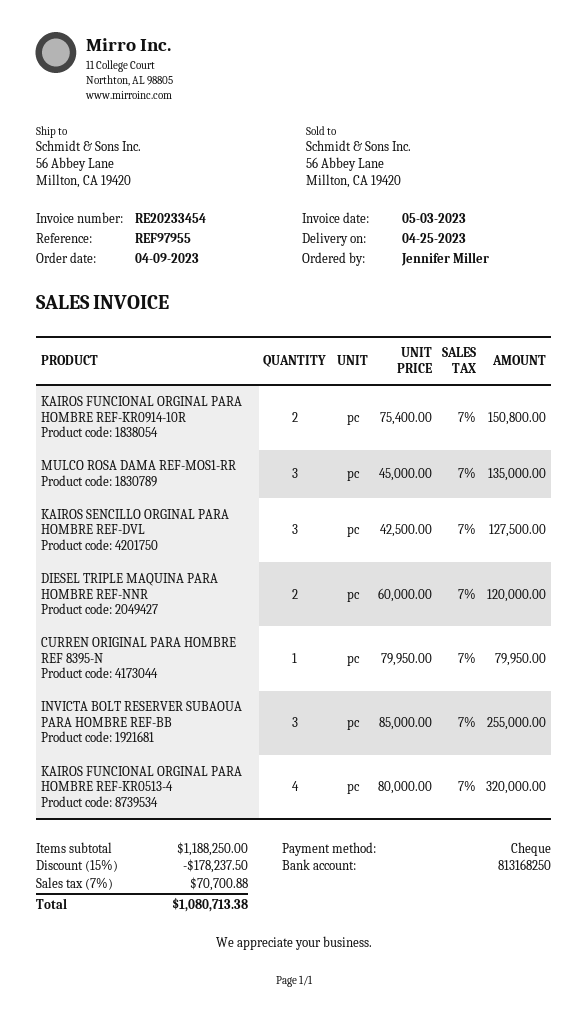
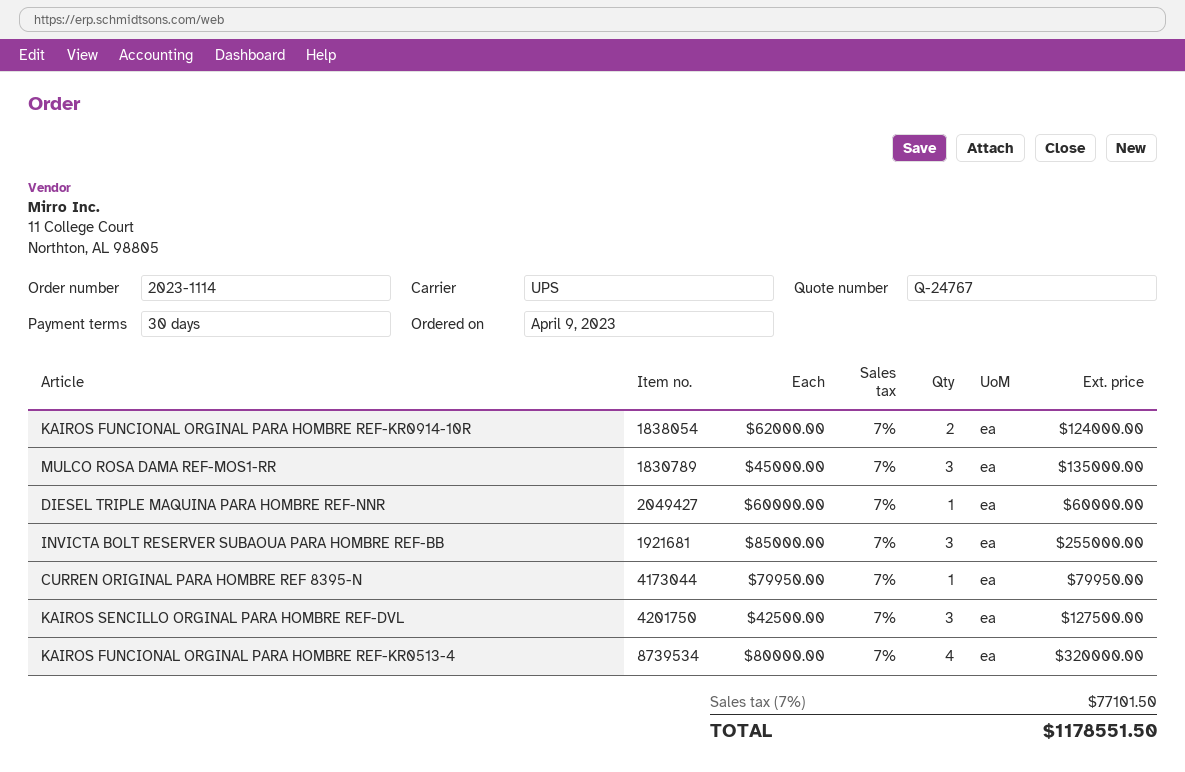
KAIROS FUNCIONAL ORGINAL PARA HOMBRE REF-KR0914-10R: 2 x 75400.00 = 150800.00 -> 2 x 62000.00 = 124000.00
DIESEL TRIPLE MAQUINA PARA HOMBRE REF-NNR: 2 x 60000.00 = 120000.00 -> 1 x 60000.00 = 60000.00
discount: 15% = 178237.50 -> none
tax: 7% = 70700.88 -> 7% = 77101.50
total: 1080713.38 -> 1178551.50

